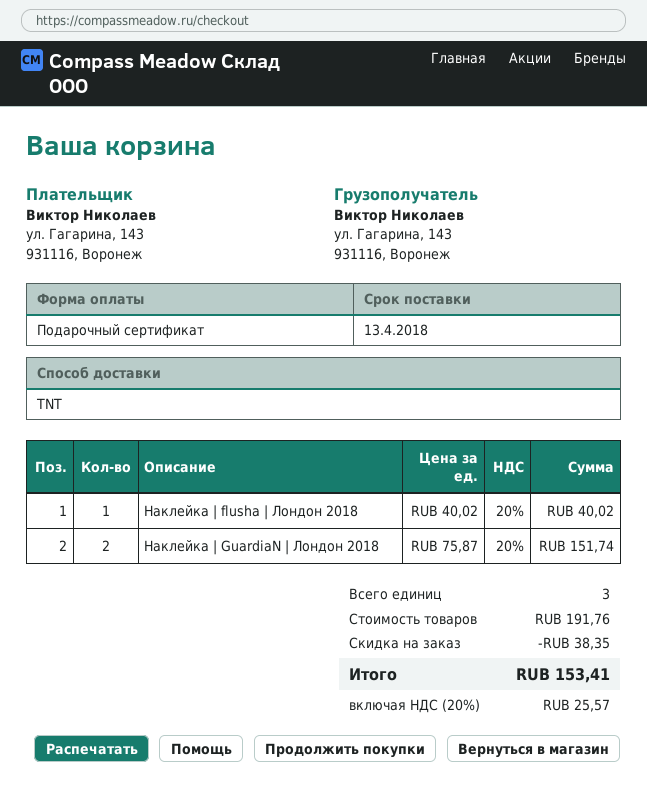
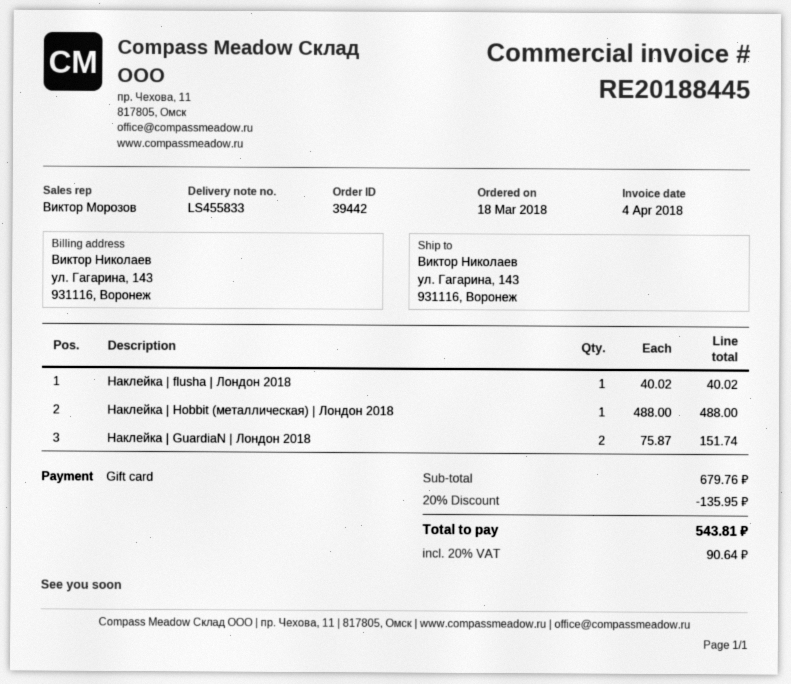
Наклейка | Hobbit (металлическая) | Лондон 2018: none -> 1 x 488.00 = 488.00
subtotal: 191.76 -> 679.76
discount: 38.35 -> 135.95
tax: 20% = 25.57 -> 20% = 90.64
total: 153.41 -> 543.81

